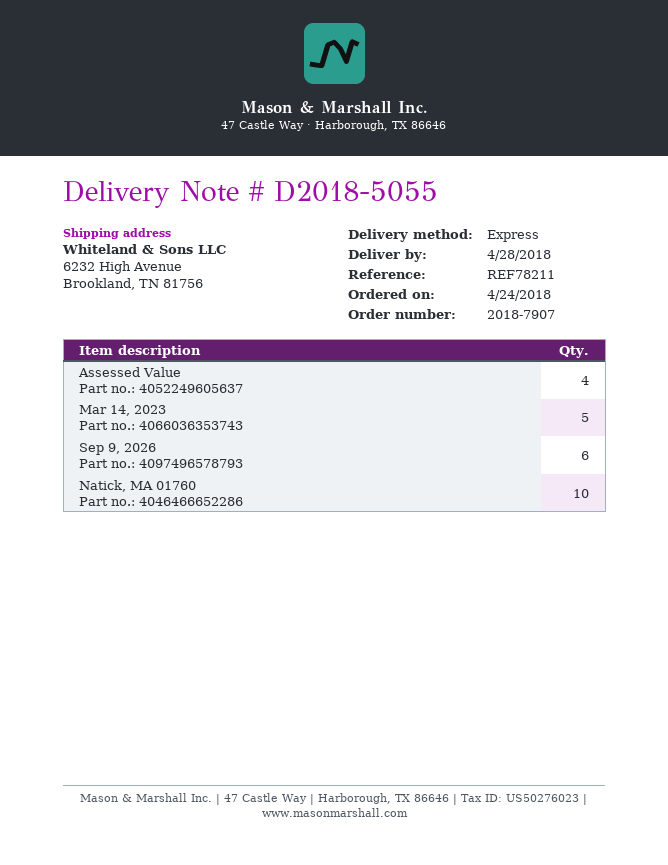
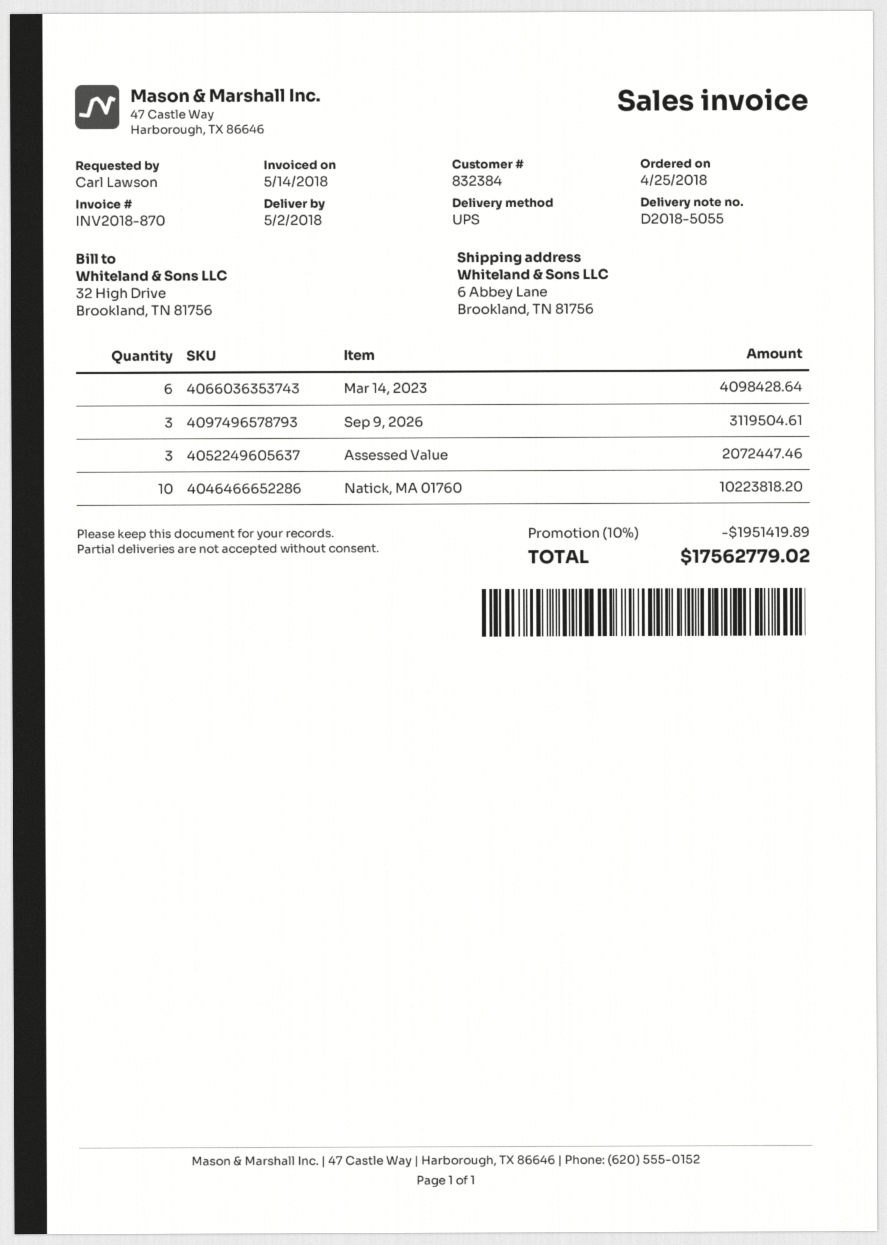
order date: 2018-04-24 -> 2018-04-25
delivery date: 2018-04-28 -> 2018-05-02
shipping method: express -> UPS
ship to: 6232 High Avenue, Brookland, TN 81756 -> 6 Abbey Lane, Brookland, TN 81756
Assessed Value: 4 -> 3
Mar 14, 2023: 5 -> 6
Sep 9, 2026: 6 -> 3

